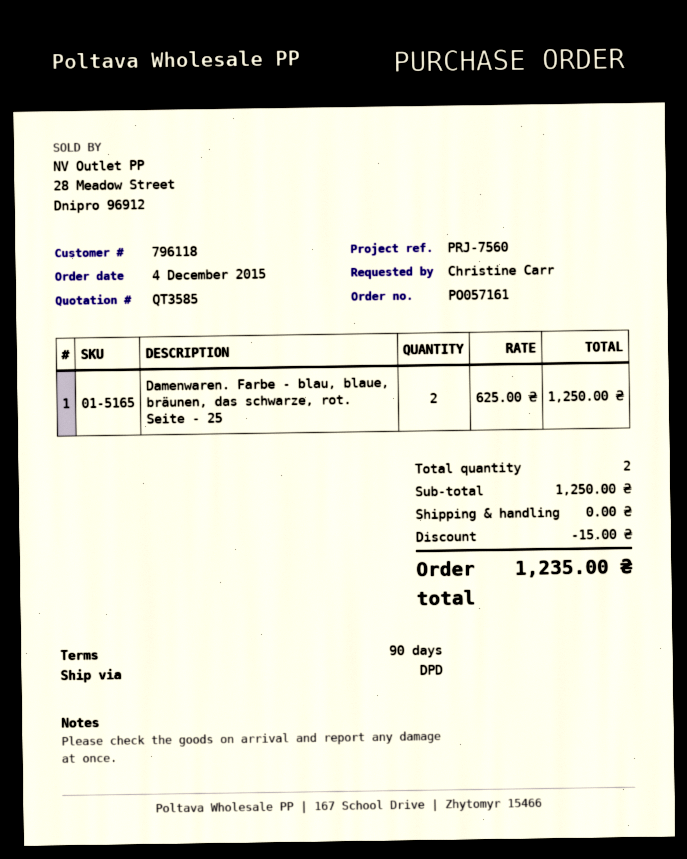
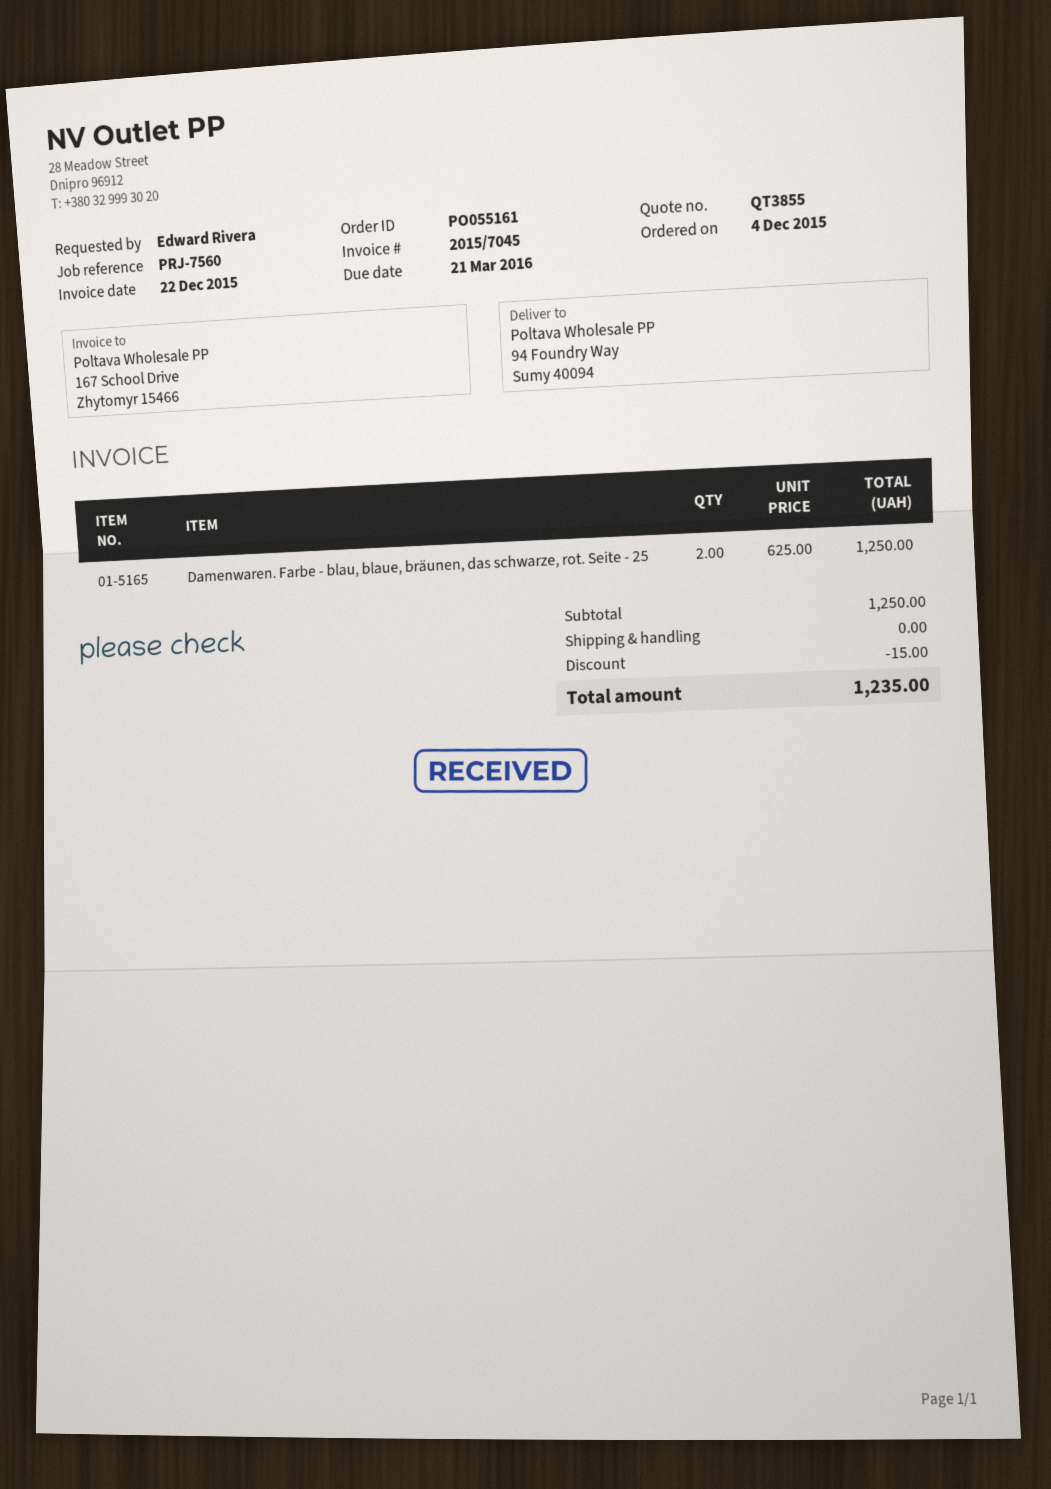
quote number: QT3585 -> QT3855
order number: PO057161 -> PO055161
ordered by: Christine Carr -> Edward Rivera

